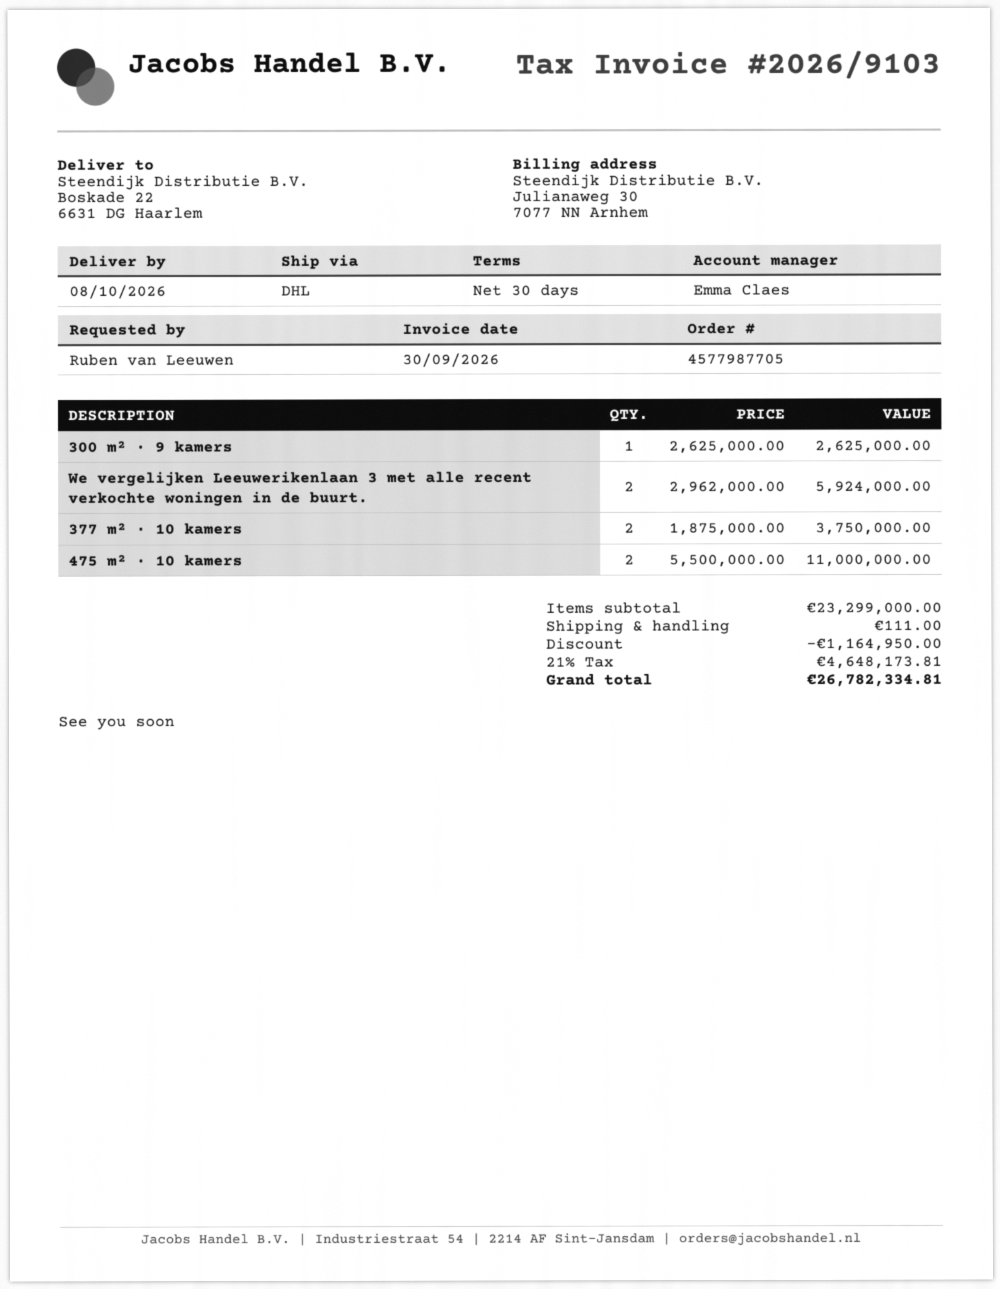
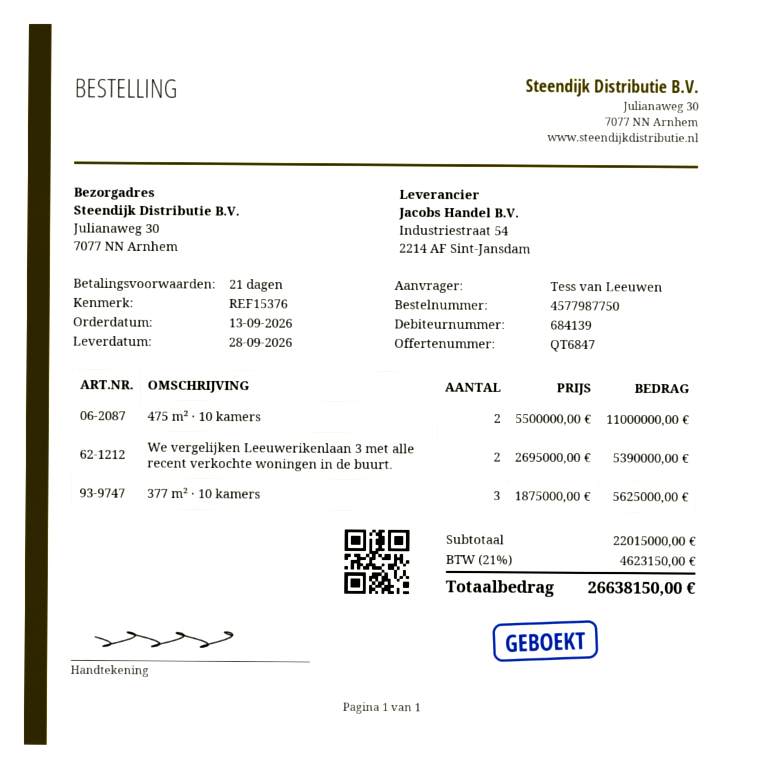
order number: 4577987705 -> 4577987750
delivery date: 2026-10-08 -> 2026-09-28
payment terms: 30 days -> 21 days
ordered by: Ruben van Leeuwen -> Tess van Leeuwen
ship to: Boskade 22, 6631 DG Haarlem -> Julianaweg 30, 7077 NN Arnhem
300 m² · 9 kamers: 1 x 2625000.00 = 2625000.00 -> none
We vergelijken Leeuwerikenlaan 3 met alle recent verkochte woningen in de buurt.: 2 x 2962000.00 = 5924000.00 -> 2 x 2695000.00 = 5390000.00
377 m² · 10 kamers: 2 x 1875000.00 = 3750000.00 -> 3 x 1875000.00 = 5625000.00
subtotal: 23299000.00 -> 22015000.00
discount: 1164950.00 -> none
shipping: 111.00 -> none
tax: 21% = 4648173.81 -> 21% = 4623150.00
total: 26782334.81 -> 26638150.00

